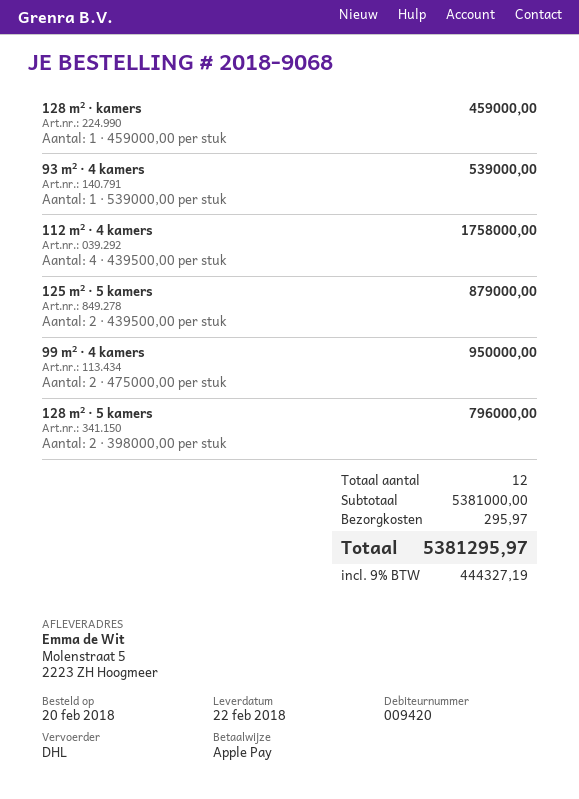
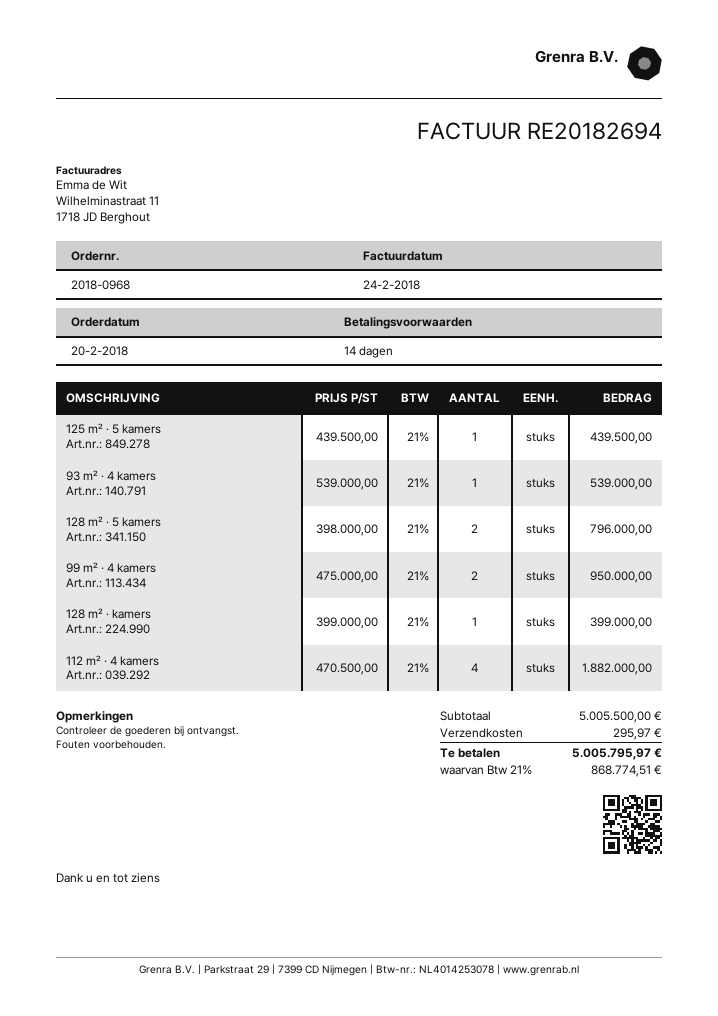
order number: 2018-9068 -> 2018-0968
128 m² · kamers: 1 x 459000.00 = 459000.00 -> 1 x 399000.00 = 399000.00
112 m² · 4 kamers: 4 x 439500.00 = 1758000.00 -> 4 x 470500.00 = 1882000.00
125 m² · 5 kamers: 2 x 439500.00 = 879000.00 -> 1 x 439500.00 = 439500.00
subtotal: 5381000.00 -> 5005500.00
tax: 9% = 444327.19 -> 21% = 868774.51
total: 5381295.97 -> 5005795.97

